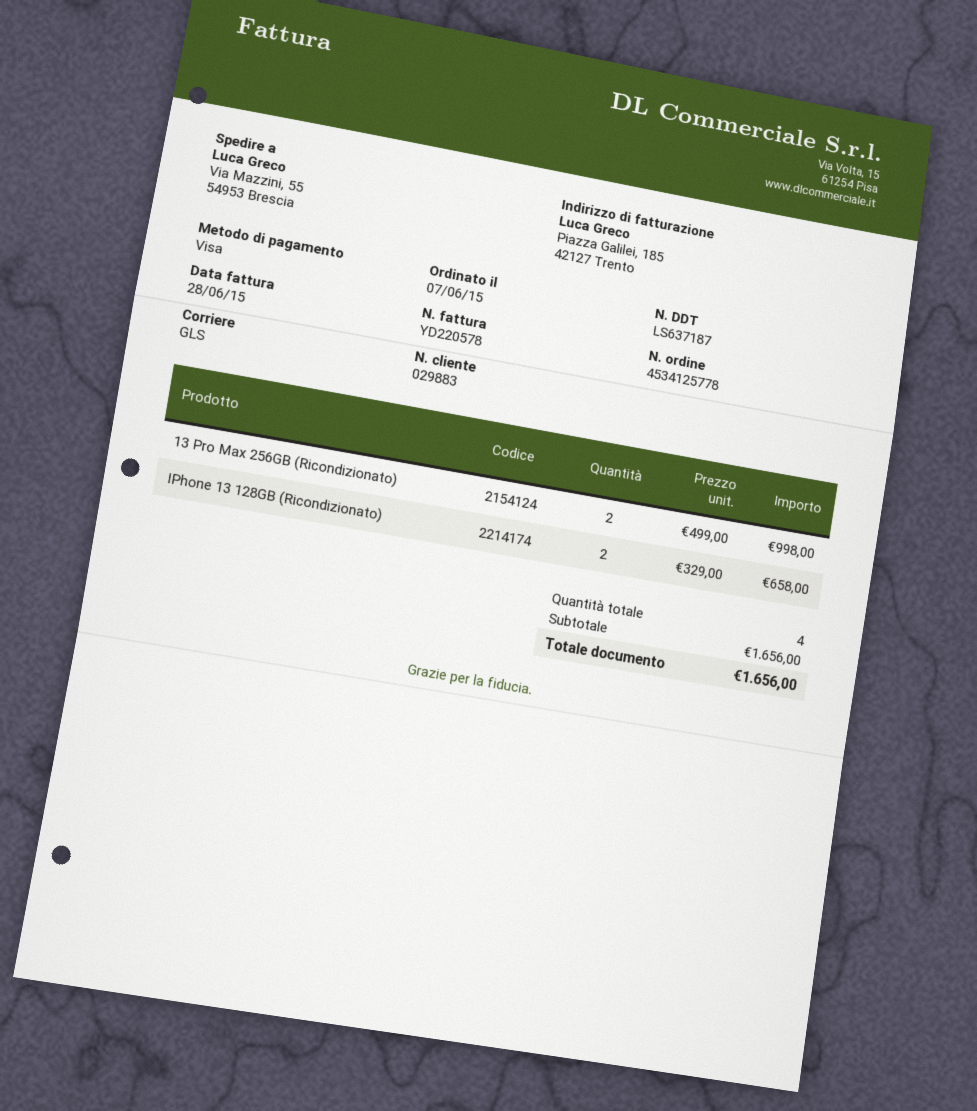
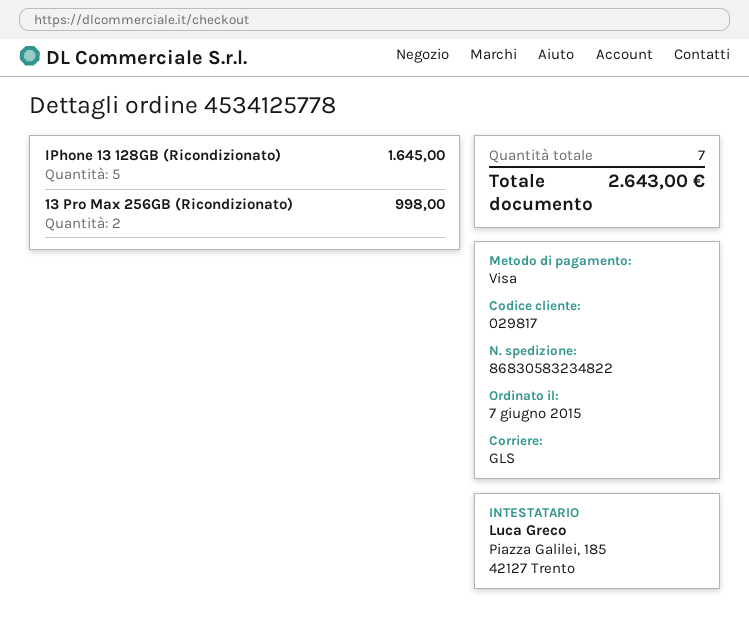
customer number: 029883 -> 029817
IPhone 13 128GB (Ricondizionato): 2 for 658.00 -> 5 for 1645.00
total quantity: 4 -> 7
total: 1656.00 -> 2643.00

